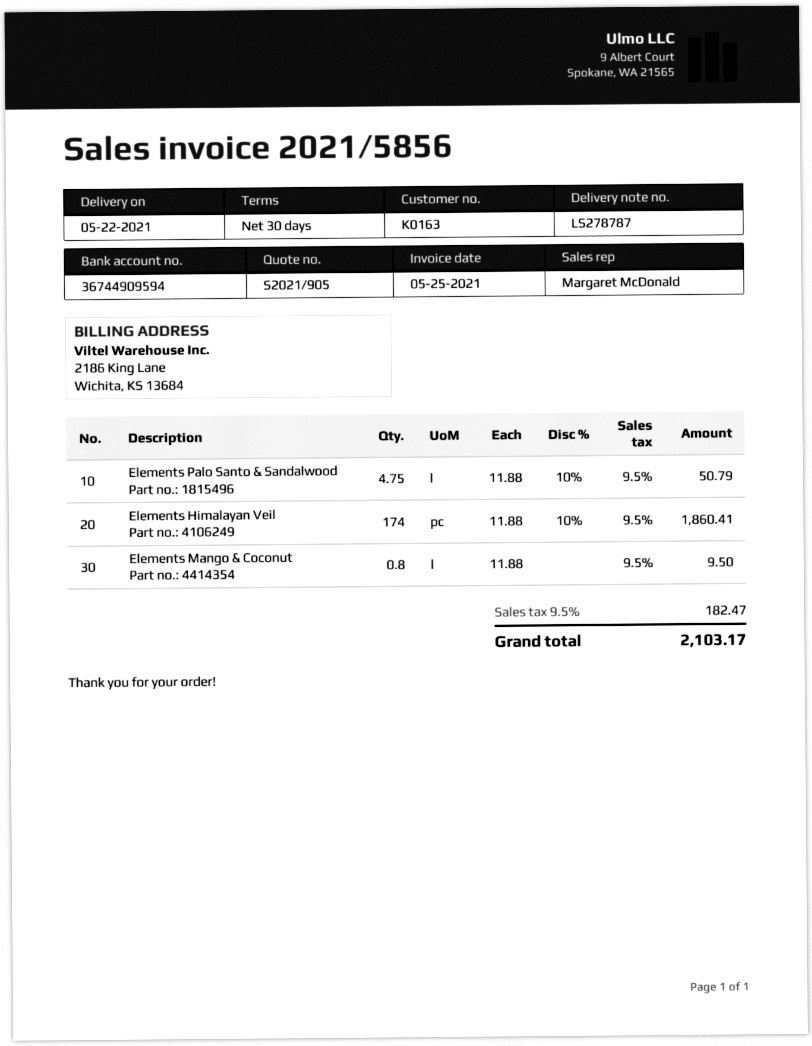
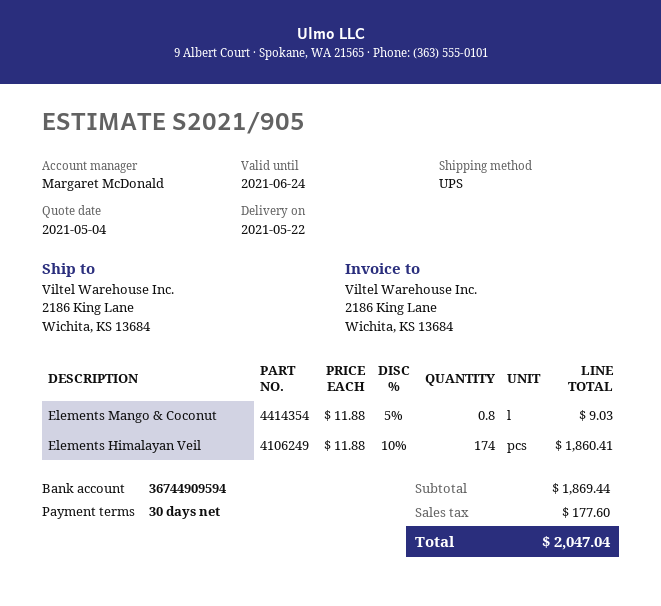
Elements Palo Santo & Sandalwood: 4.75 x 11.88 - 10% = 50.79 -> none
Elements Mango & Coconut: 0.8 x 11.88 = 9.50 -> 0.8 x 11.88 - 5% = 9.03
tax: 182.47 -> 177.60
total: 2103.17 -> 2047.04

